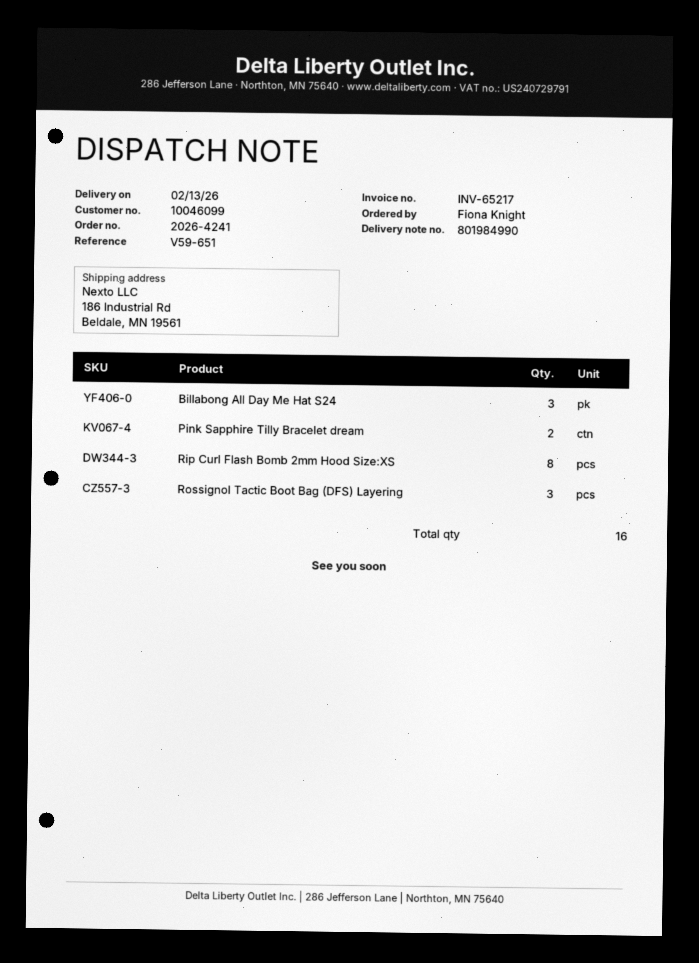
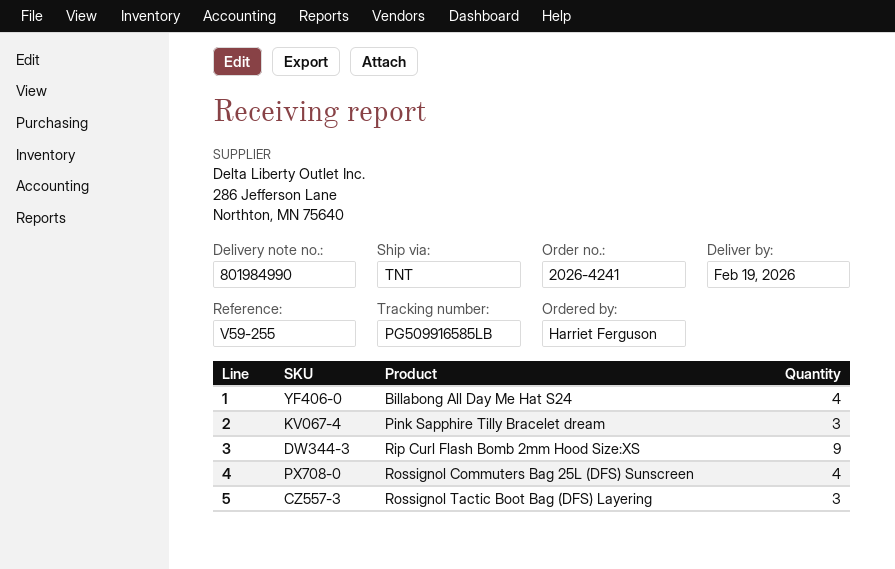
delivery date: 2026-02-13 -> 2026-02-19
reference: V59-651 -> V59-255
ordered by: Fiona Knight -> Harriet Ferguson
Billabong All Day Me Hat S24: 3 -> 4
Pink Sapphire Tilly Bracelet dream: 2 -> 3
Rip Curl Flash Bomb 2mm Hood Size:XS: 8 -> 9
Rossignol Commuters Bag 25L (DFS) Sunscreen: none -> 4

